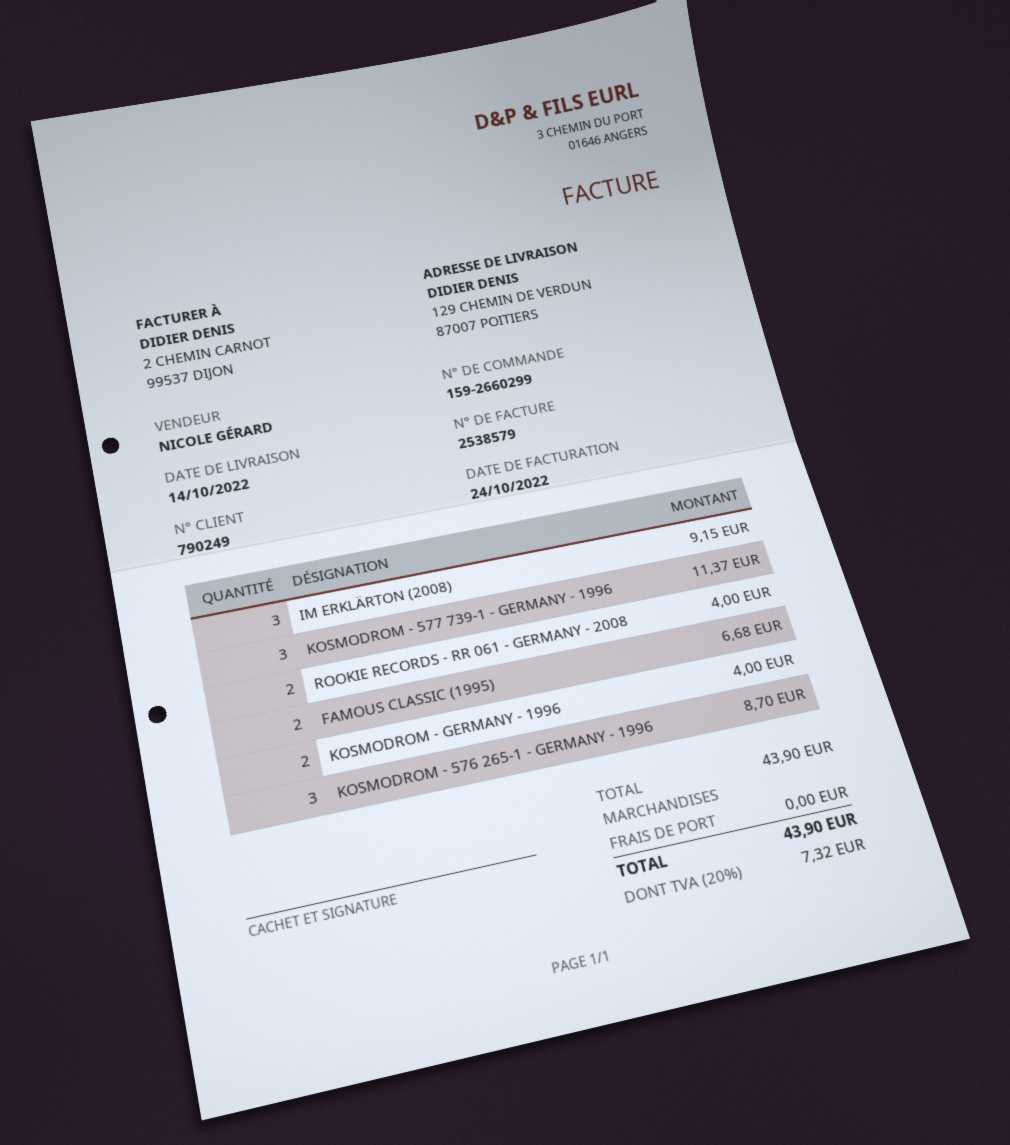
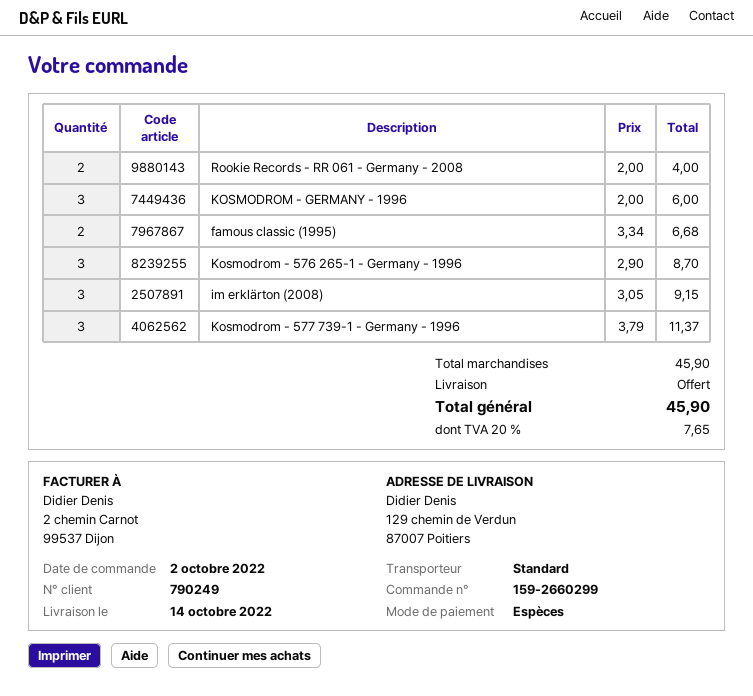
KOSMODROM - GERMANY - 1996: 2 for 4.00 -> 3 for 6.00
subtotal: 43.90 -> 45.90
tax: 20% = 7.32 -> 20% = 7.65
total: 43.90 -> 45.90

